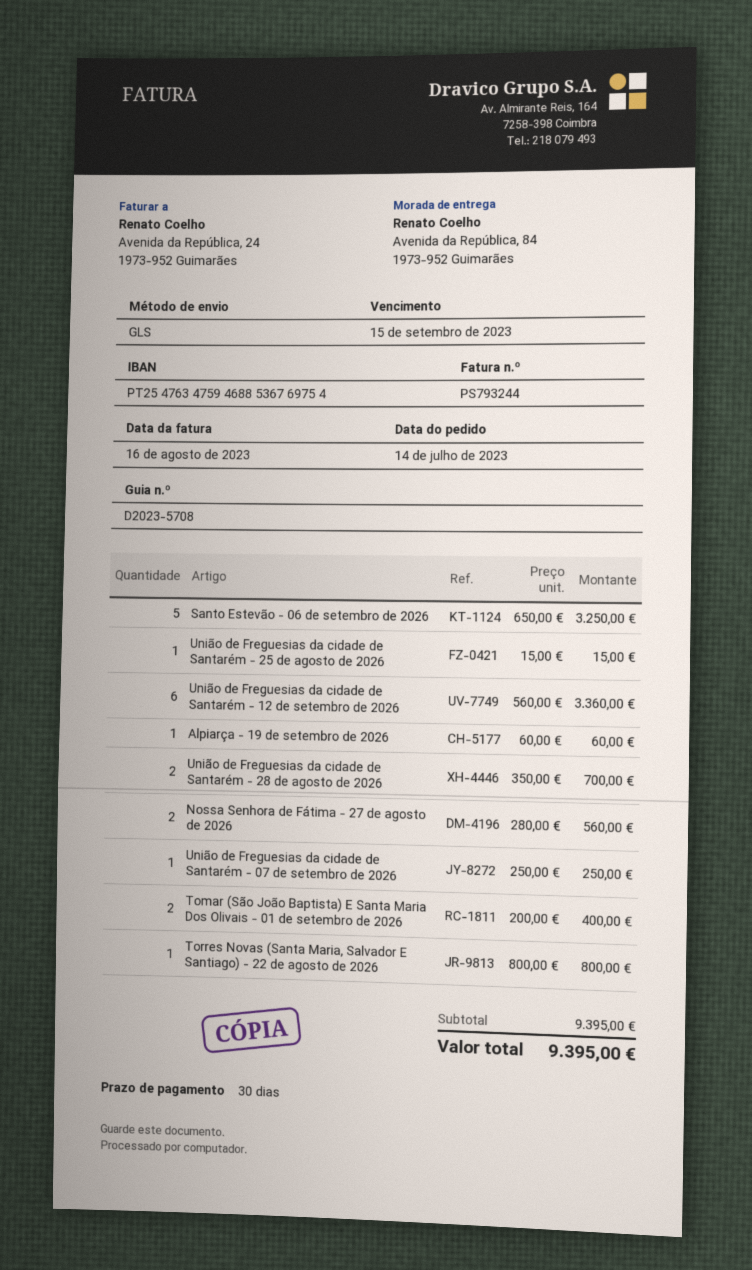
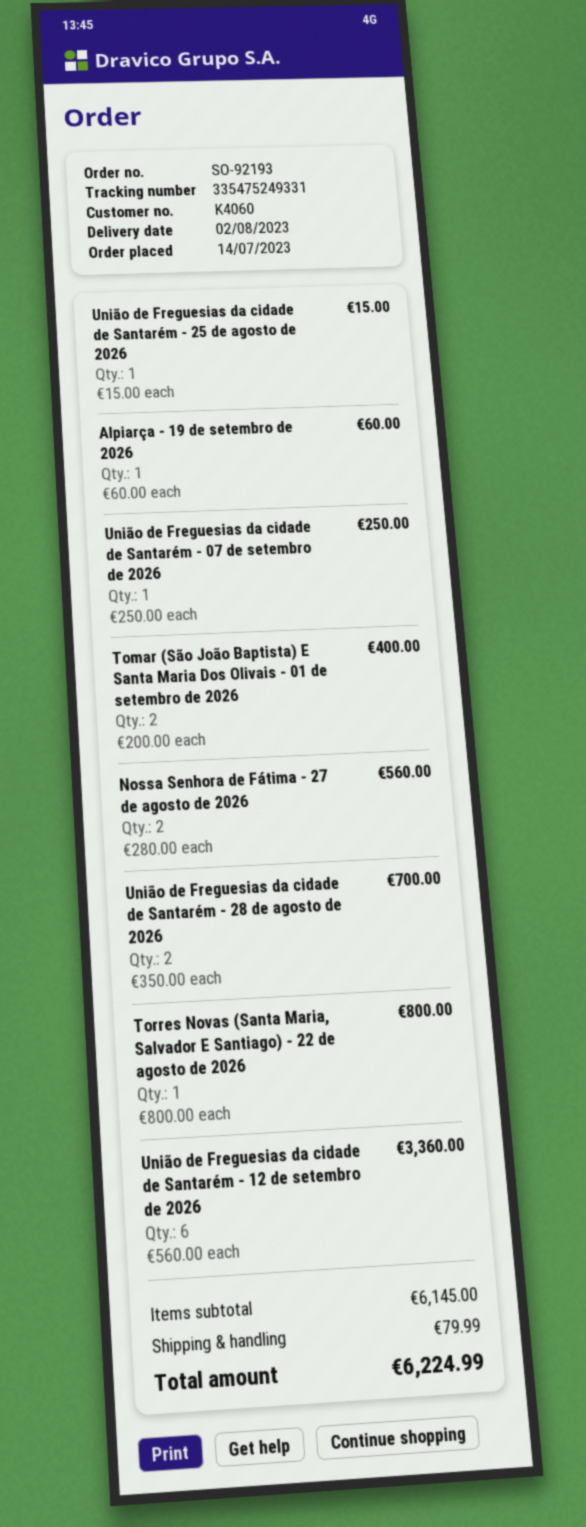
Santo Estevão - 06 de setembro de 2026: 5 x 650.00 = 3250.00 -> none
subtotal: 9395.00 -> 6145.00
shipping: none -> 79.99
total: 9395.00 -> 6224.99

